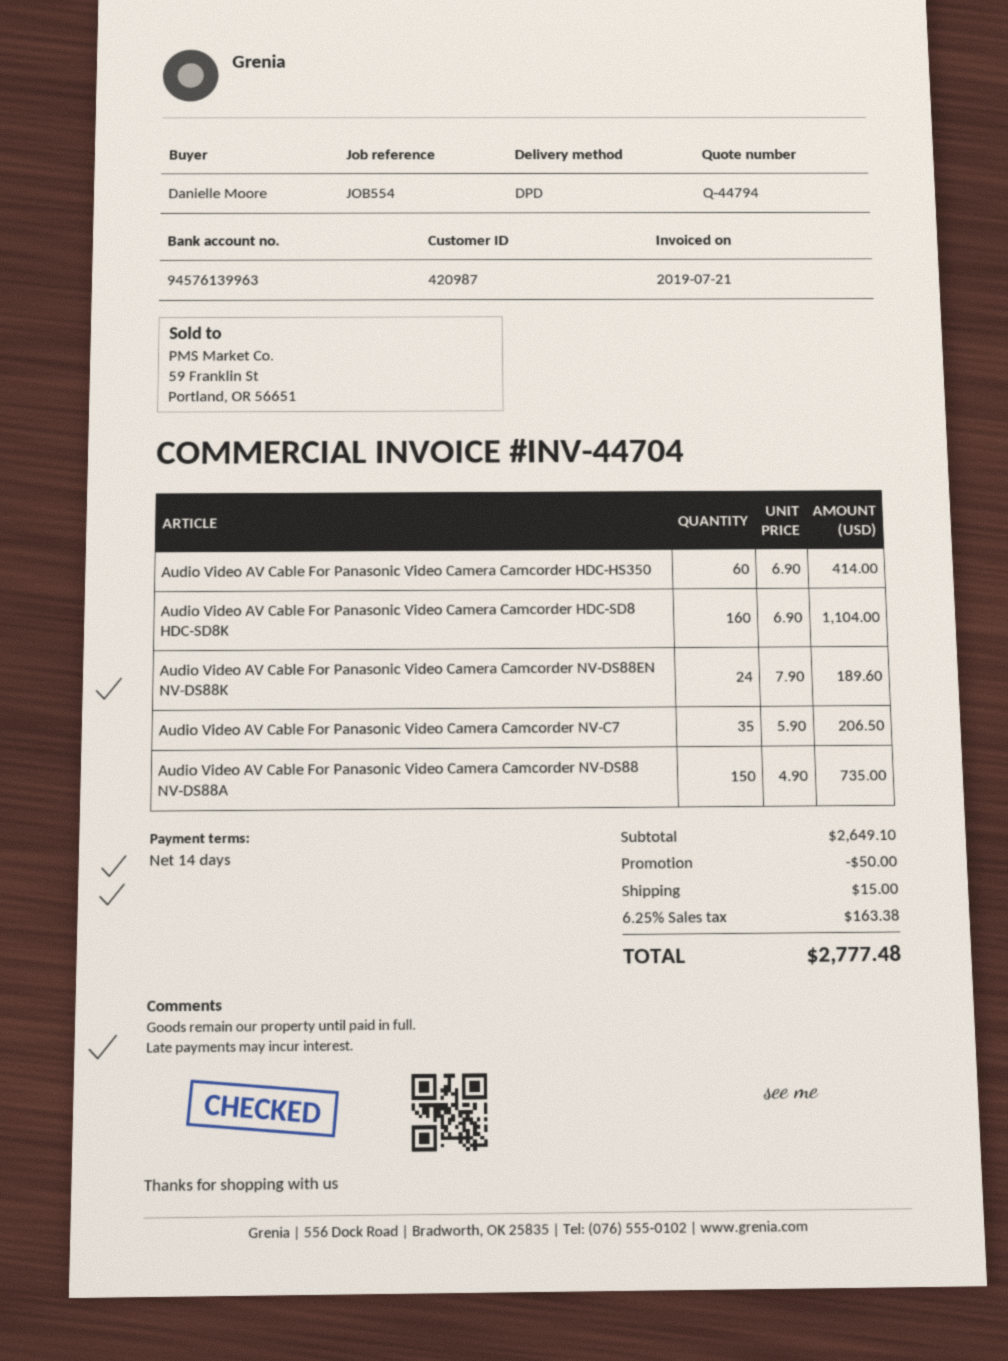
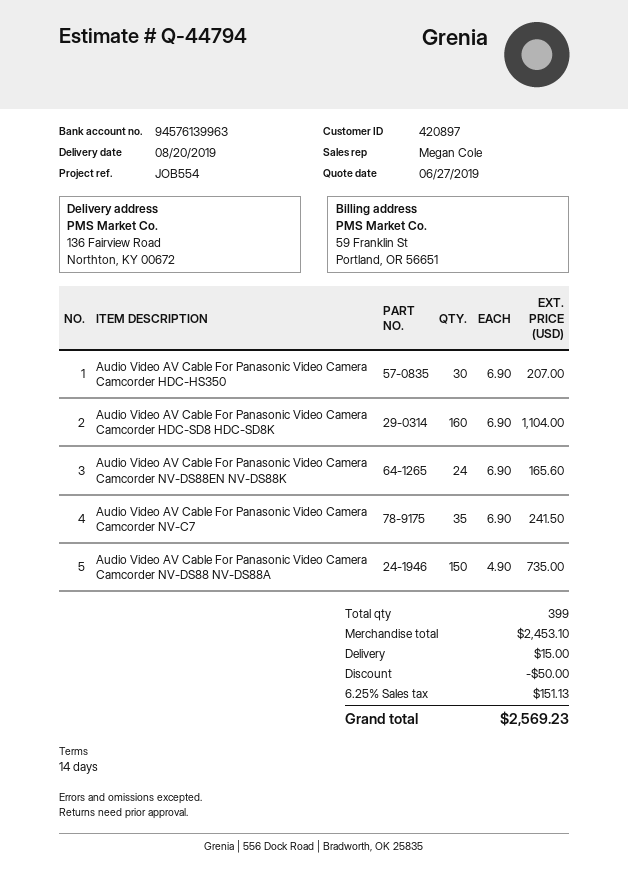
customer number: 420987 -> 420897
Audio Video AV Cable For Panasonic Video Camera Camcorder HDC-HS350: 60 x 6.90 = 414.00 -> 30 x 6.90 = 207.00
Audio Video AV Cable For Panasonic Video Camera Camcorder NV-DS88EN NV-DS88K: 24 x 7.90 = 189.60 -> 24 x 6.90 = 165.60
Audio Video AV Cable For Panasonic Video Camera Camcorder NV-C7: 35 x 5.90 = 206.50 -> 35 x 6.90 = 241.50
subtotal: 2649.10 -> 2453.10
tax: 6.25% = 163.38 -> 6.25% = 151.13
total: 2777.48 -> 2569.23

